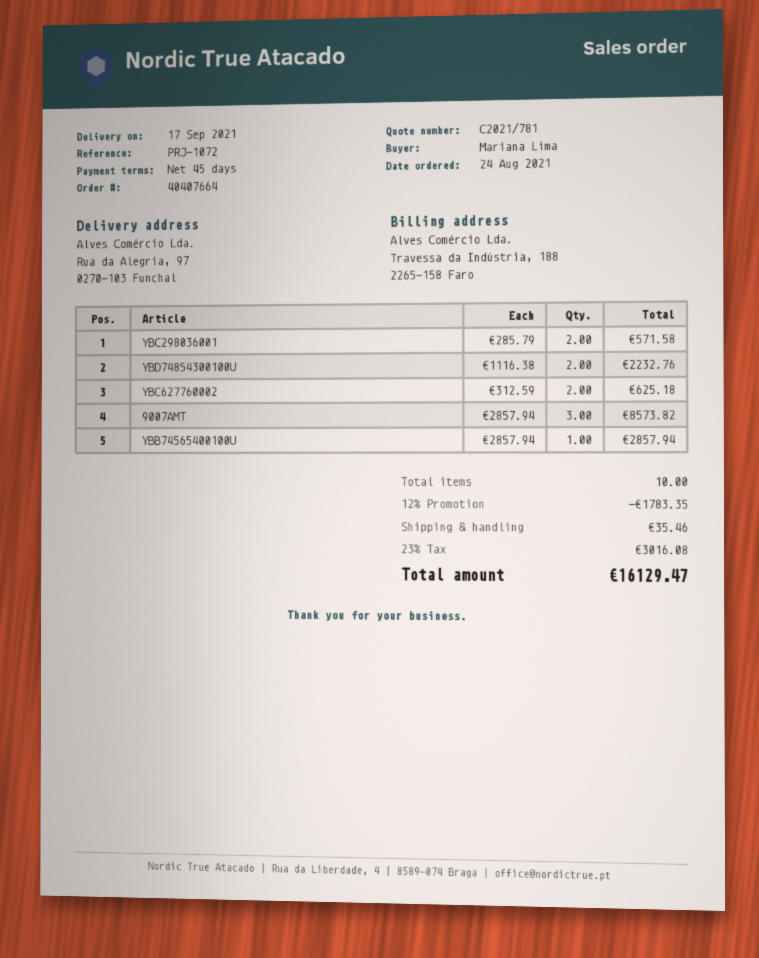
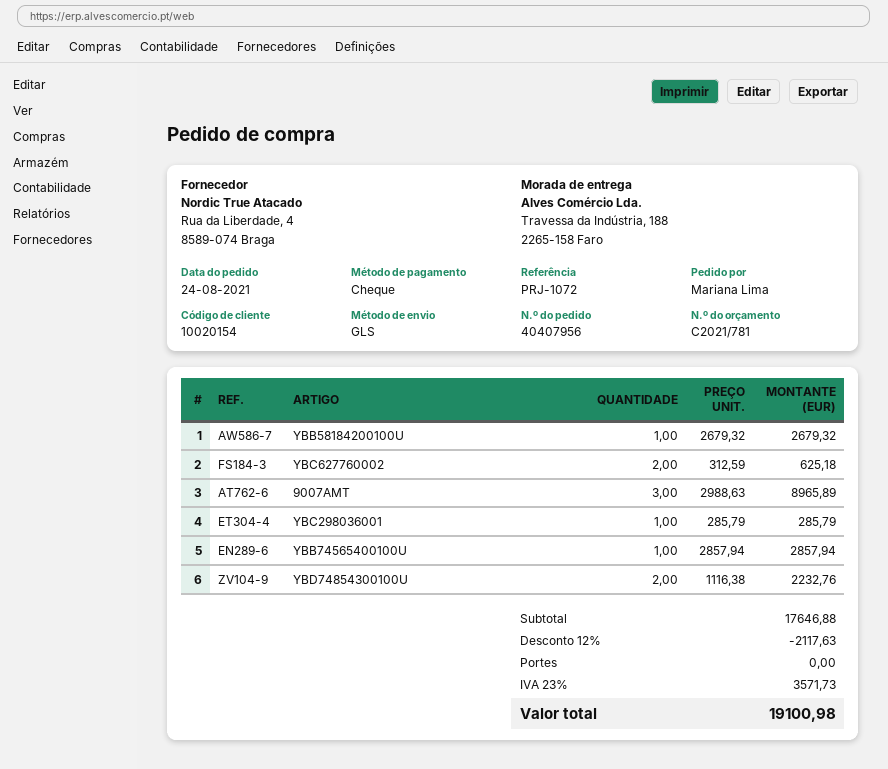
order number: 40407664 -> 40407956
ship to: Rua da Alegria, 97, 0270-103 Funchal -> Travessa da Indústria, 188, 2265-158 Faro
YBC298036001: 2 x 285.79 = 571.58 -> 1 x 285.79 = 285.79
9007AMT: 3 x 2857.94 = 8573.82 -> 3 x 2988.63 = 8965.89
YBB58184200100U: none -> 1 x 2679.32 = 2679.32
discount: 12% = 1783.35 -> 12% = 2117.63
shipping: 35.46 -> 0.00
tax: 23% = 3016.08 -> 23% = 3571.73
total: 16129.47 -> 19100.98

